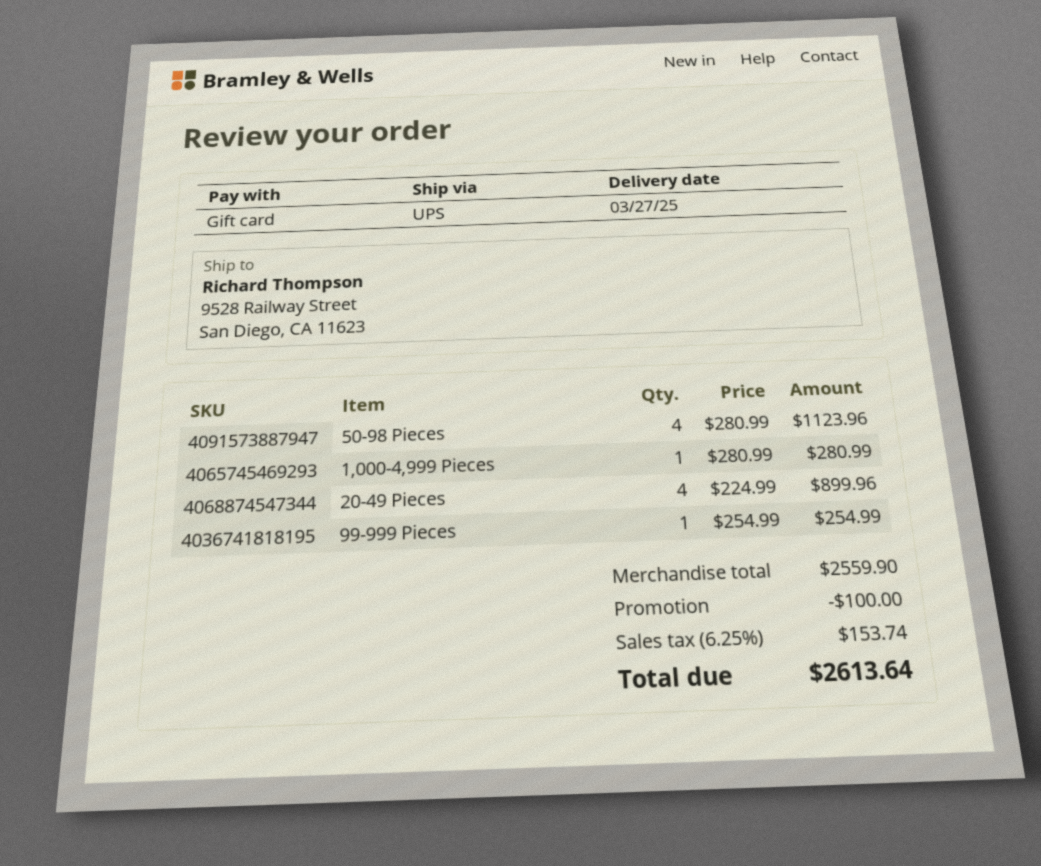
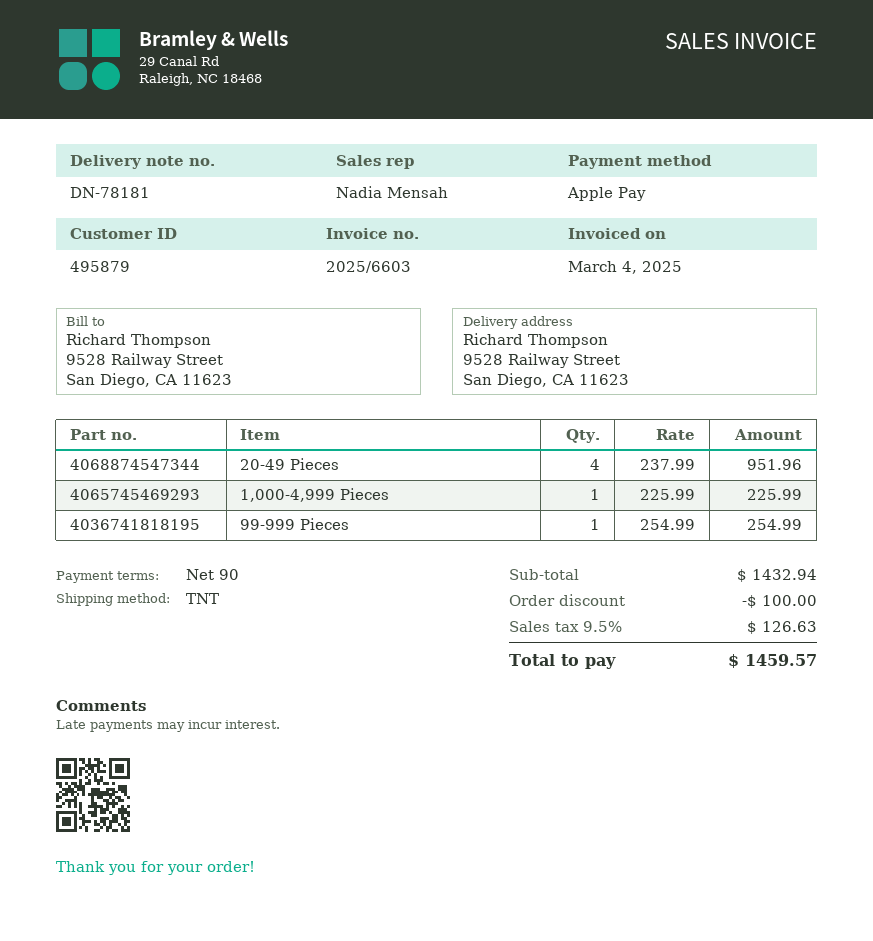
payment method: gift card -> Apple Pay
shipping method: UPS -> TNT
50-98 Pieces: 4 x 280.99 = 1123.96 -> none
1,000-4,999 Pieces: 1 x 280.99 = 280.99 -> 1 x 225.99 = 225.99
20-49 Pieces: 4 x 224.99 = 899.96 -> 4 x 237.99 = 951.96
subtotal: 2559.90 -> 1432.94
tax: 6.25% = 153.74 -> 9.5% = 126.63
total: 2613.64 -> 1459.57

